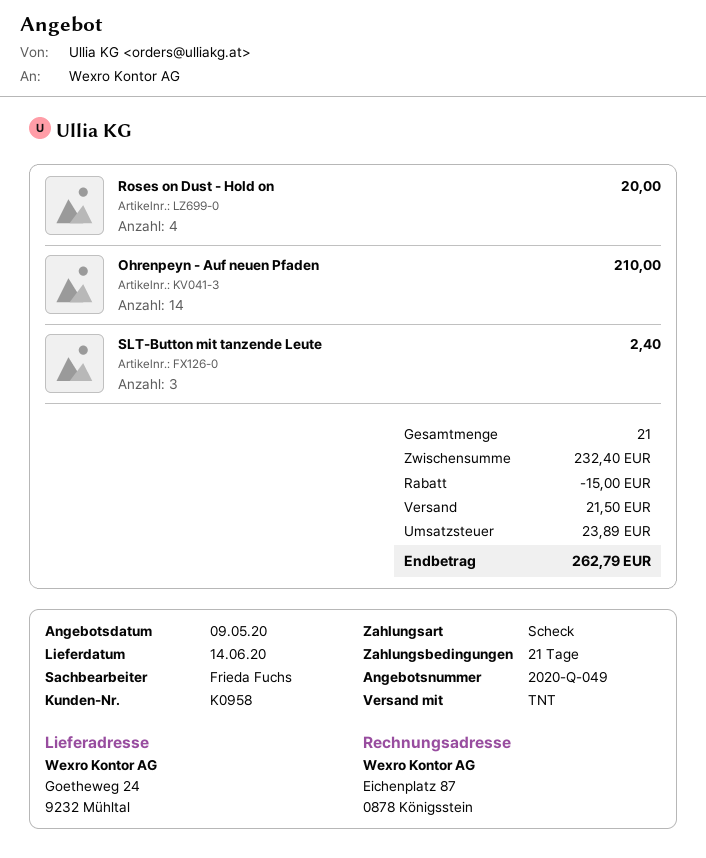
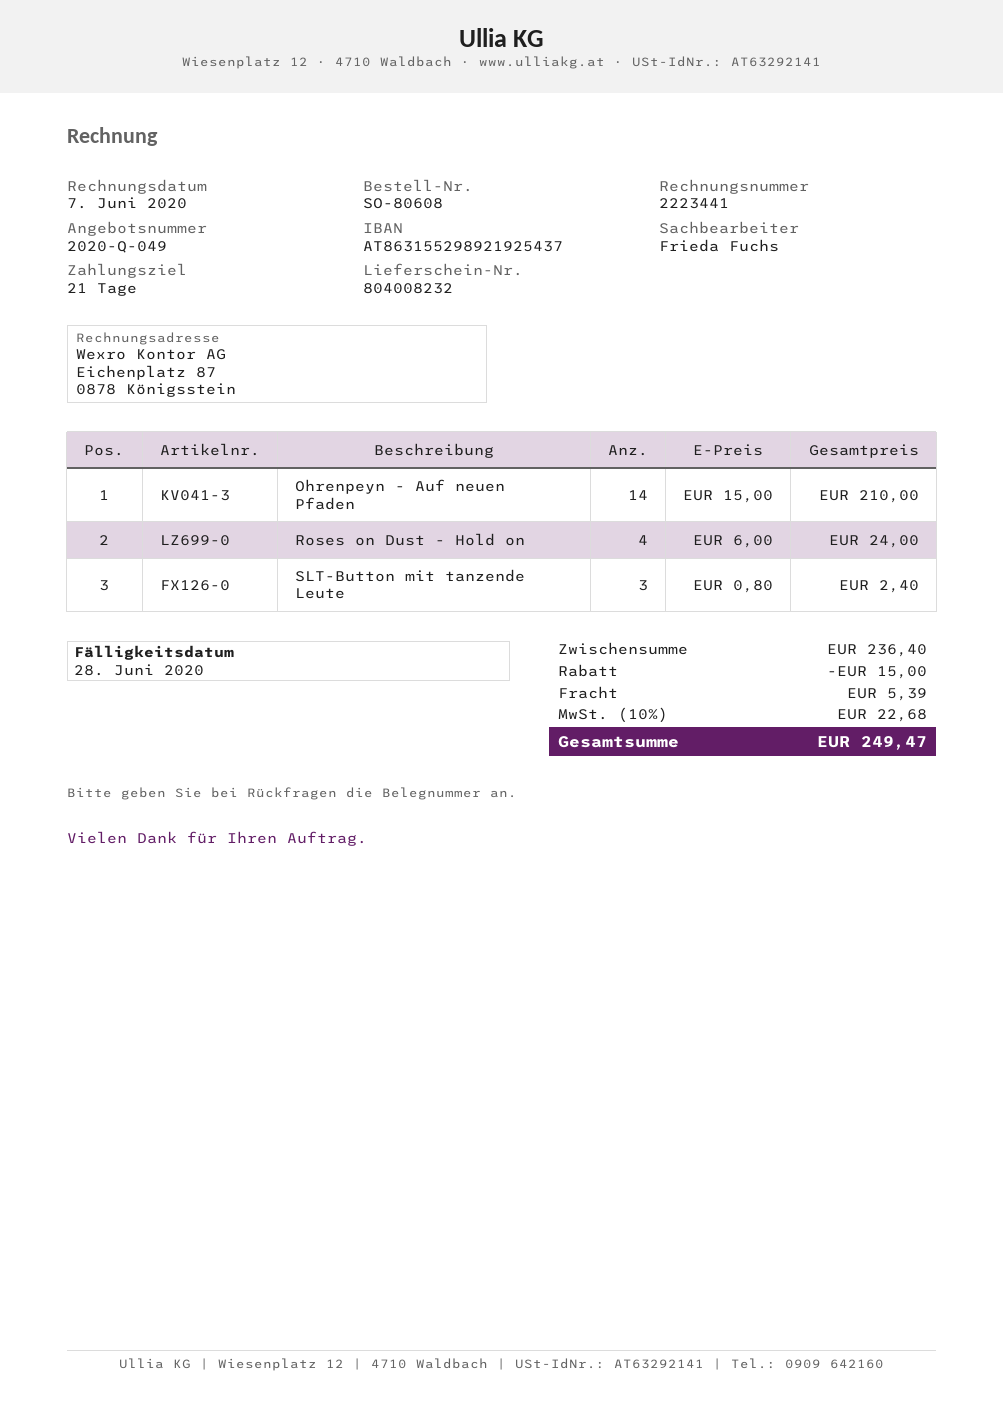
Roses on Dust - Hold on: 4 for 20.00 -> 4 for 24.00
subtotal: 232.40 -> 236.40
shipping: 21.50 -> 5.39
tax: 23.89 -> 22.68
total: 262.79 -> 249.47

